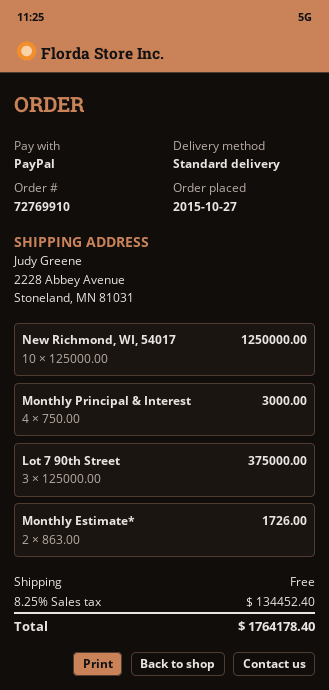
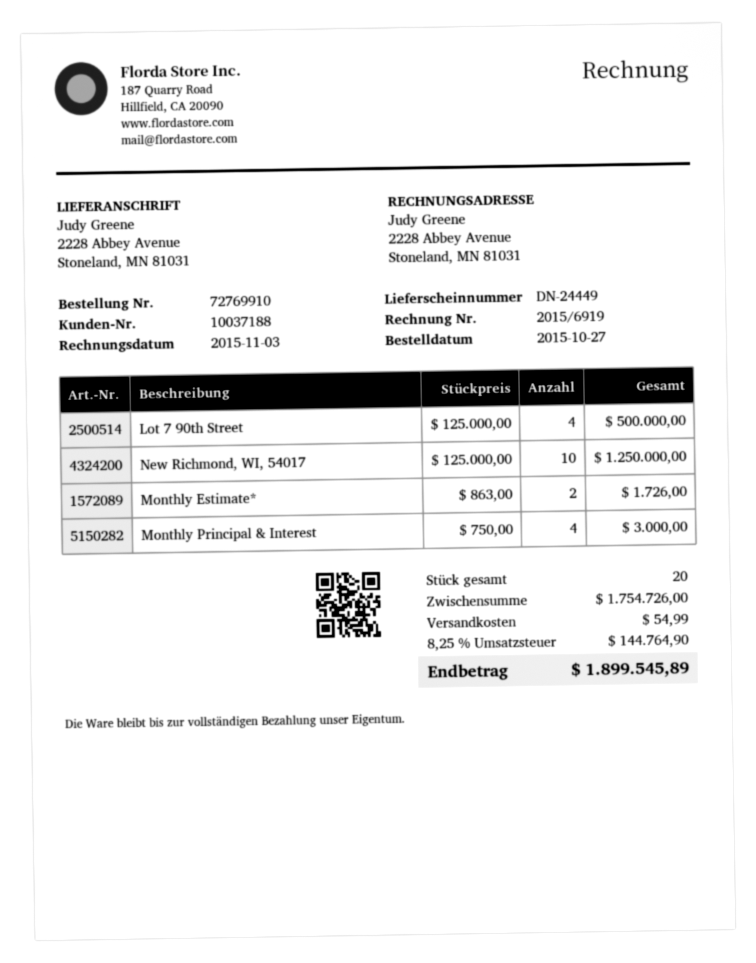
Lot 7 90th Street: 3 x 125000.00 = 375000.00 -> 4 x 125000.00 = 500000.00
shipping: 0.00 -> 54.99
tax: 8.25% = 134452.40 -> 8.25% = 144764.90
total: 1764178.40 -> 1899545.89

